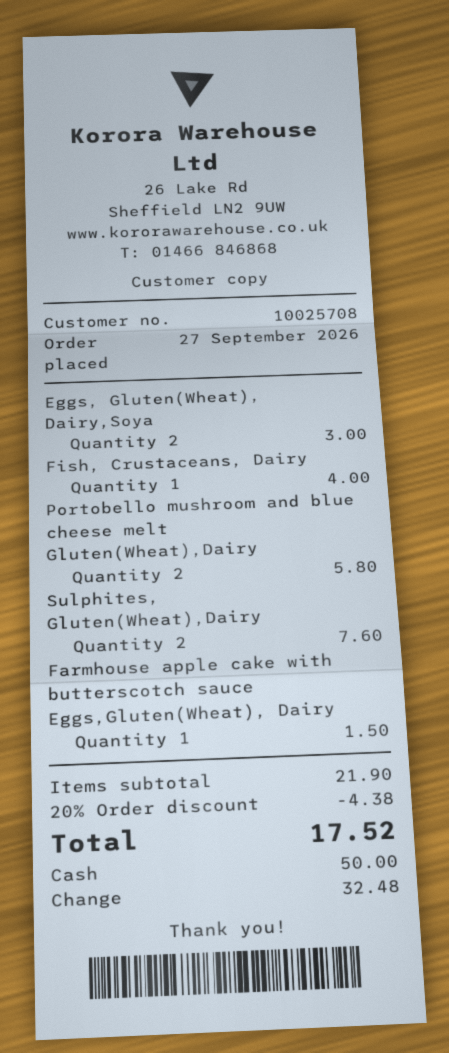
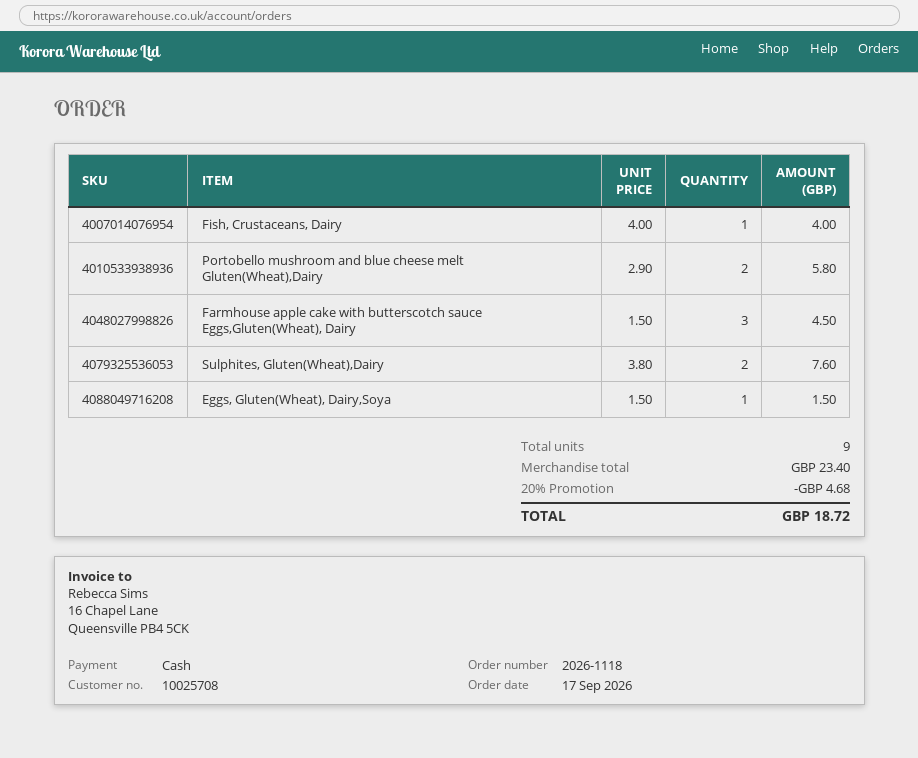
order date: 2026-09-27 -> 2026-09-17
Eggs, Gluten(Wheat), Dairy,Soya: 2 for 3.00 -> 1 for 1.50
Farmhouse apple cake with butterscotch sauce Eggs,Gluten(Wheat), Dairy: 1 for 1.50 -> 3 for 4.50
subtotal: 21.90 -> 23.40
discount: 20% = 4.38 -> 20% = 4.68
total: 17.52 -> 18.72

